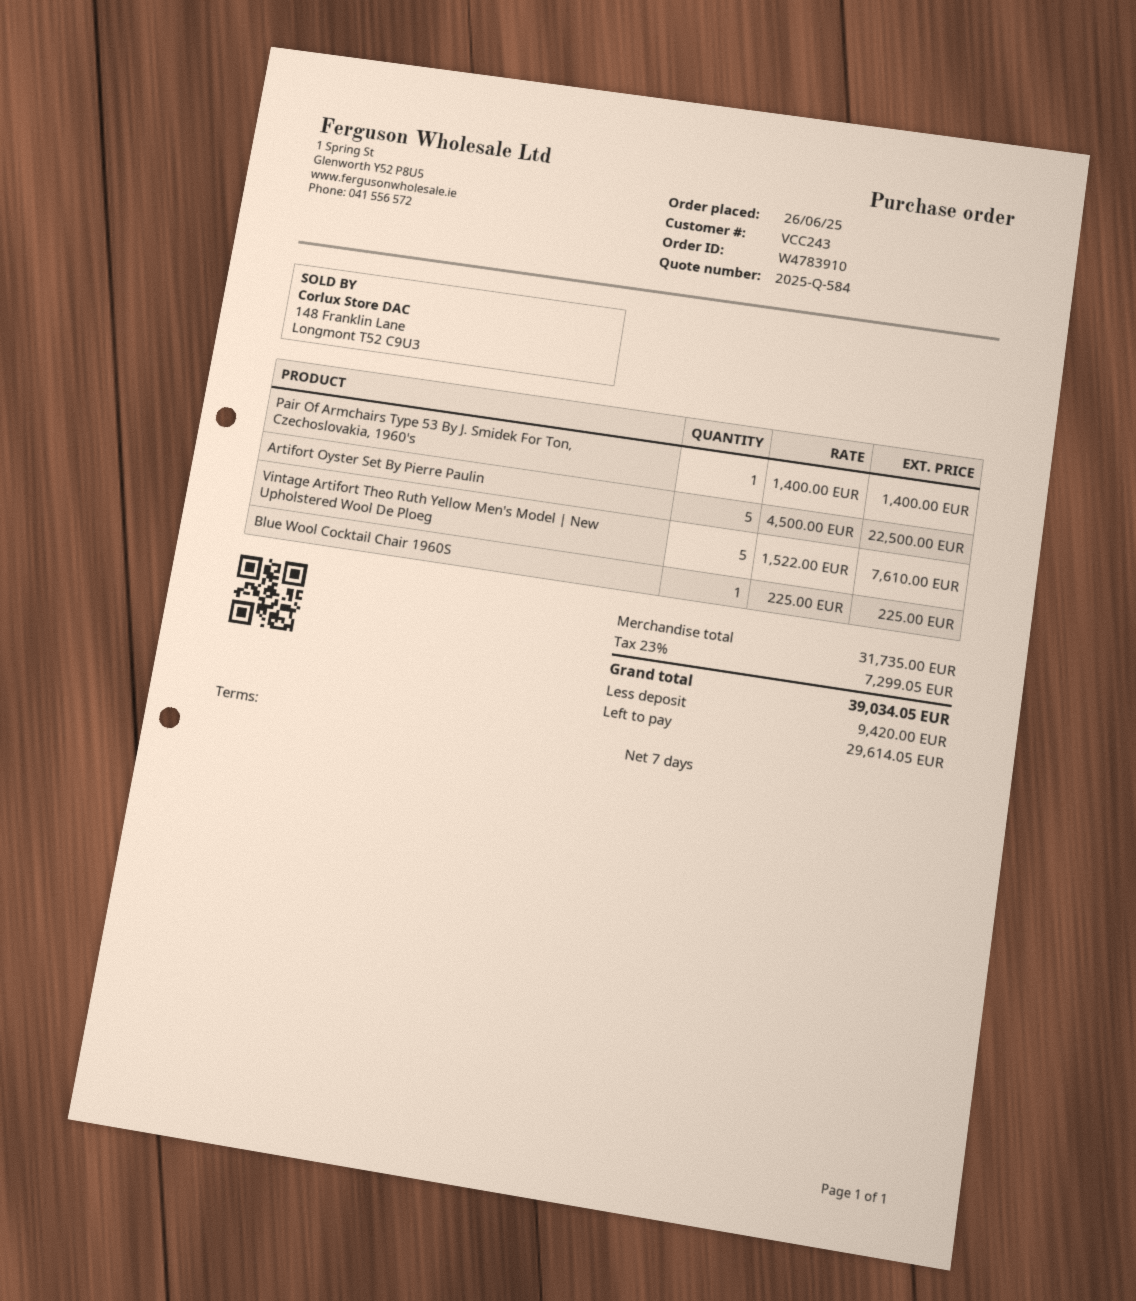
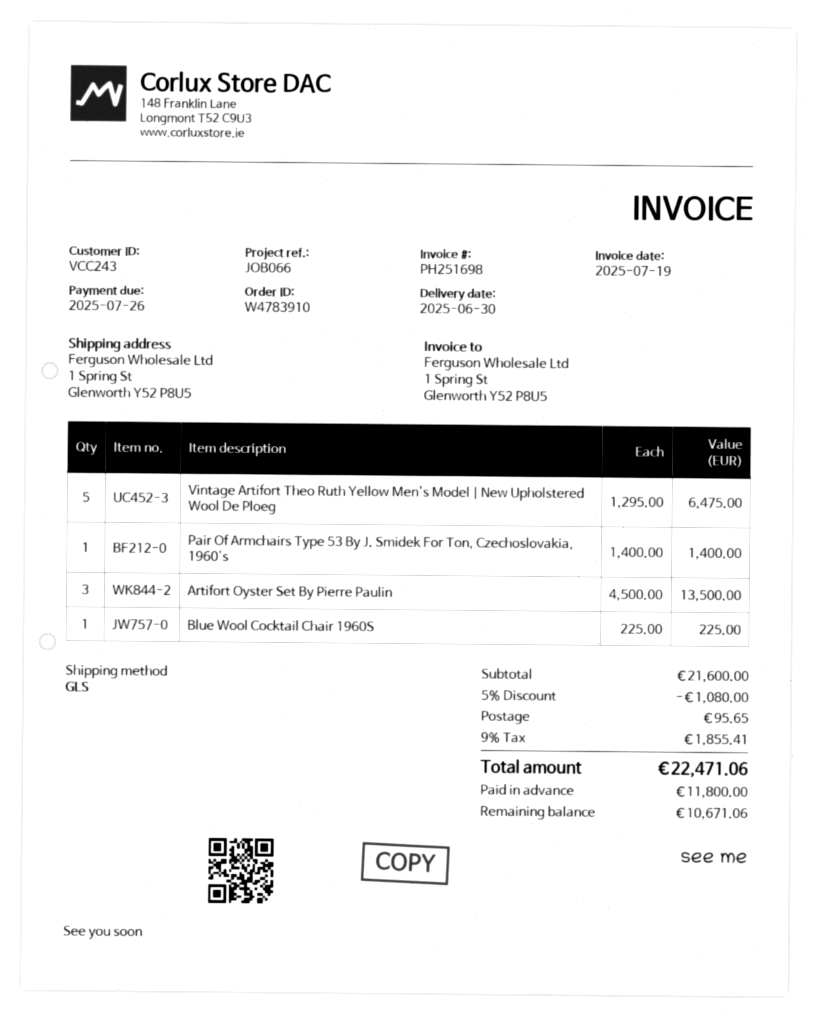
Artifort Oyster Set By Pierre Paulin: 5 x 4500.00 = 22500.00 -> 3 x 4500.00 = 13500.00
Vintage Artifort Theo Ruth Yellow Men's Model | New Upholstered Wool De Ploeg: 5 x 1522.00 = 7610.00 -> 5 x 1295.00 = 6475.00
subtotal: 31735.00 -> 21600.00
discount: none -> 5% = 1080.00
shipping: none -> 95.65
tax: 23% = 7299.05 -> 9% = 1855.41
total: 39034.05 -> 22471.06
deposit: 9420.00 -> 11800.00
balance: 29614.05 -> 10671.06

